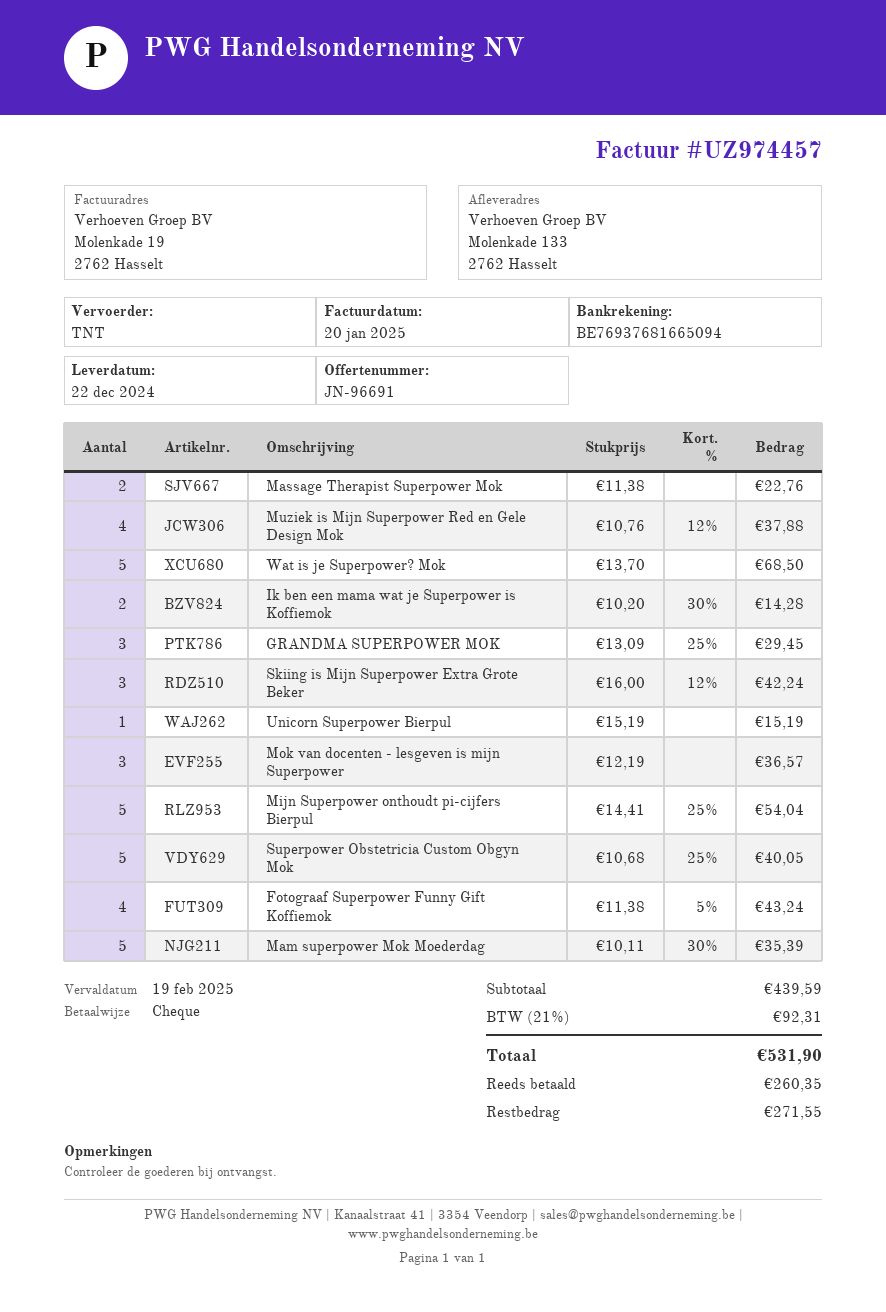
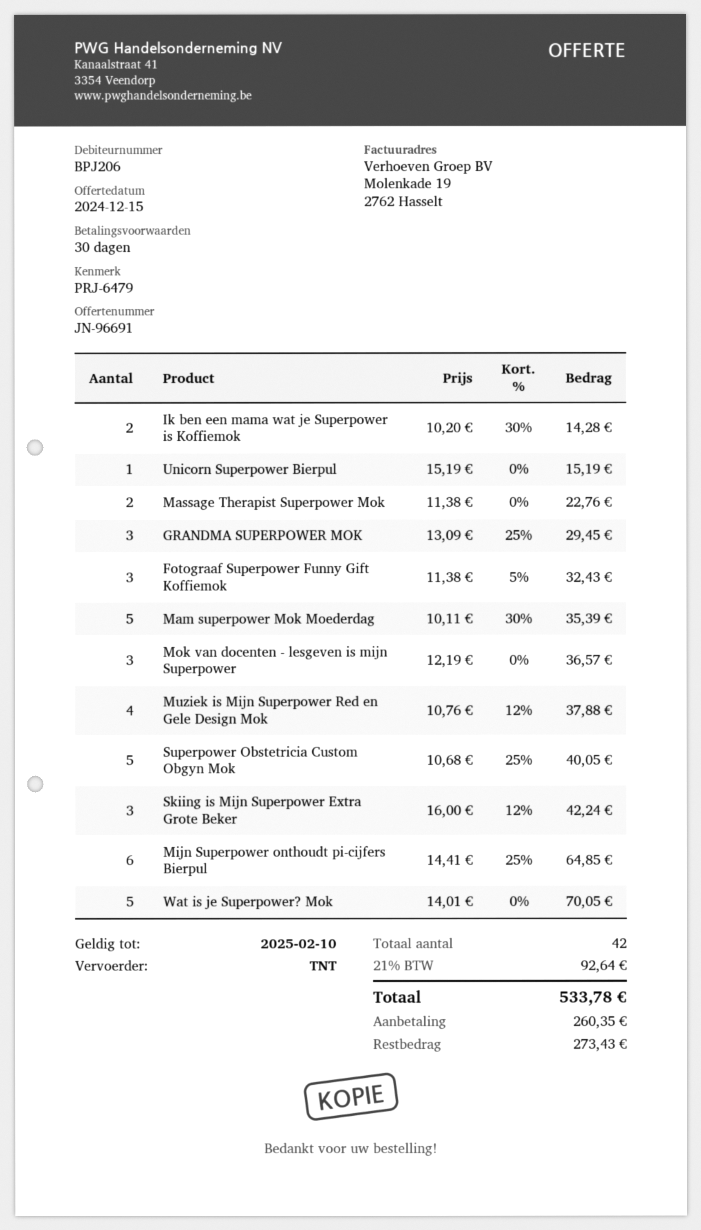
Wat is je Superpower? Mok: 5 x 13.70 = 68.50 -> 5 x 14.01 = 70.05
Mijn Superpower onthoudt pi-cijfers Bierpul: 5 x 14.41 - 25% = 54.04 -> 6 x 14.41 - 25% = 64.85
Fotograaf Superpower Funny Gift Koffiemok: 4 x 11.38 - 5% = 43.24 -> 3 x 11.38 - 5% = 32.43
tax: 21% = 92.31 -> 21% = 92.64
total: 531.90 -> 533.78
balance: 271.55 -> 273.43

